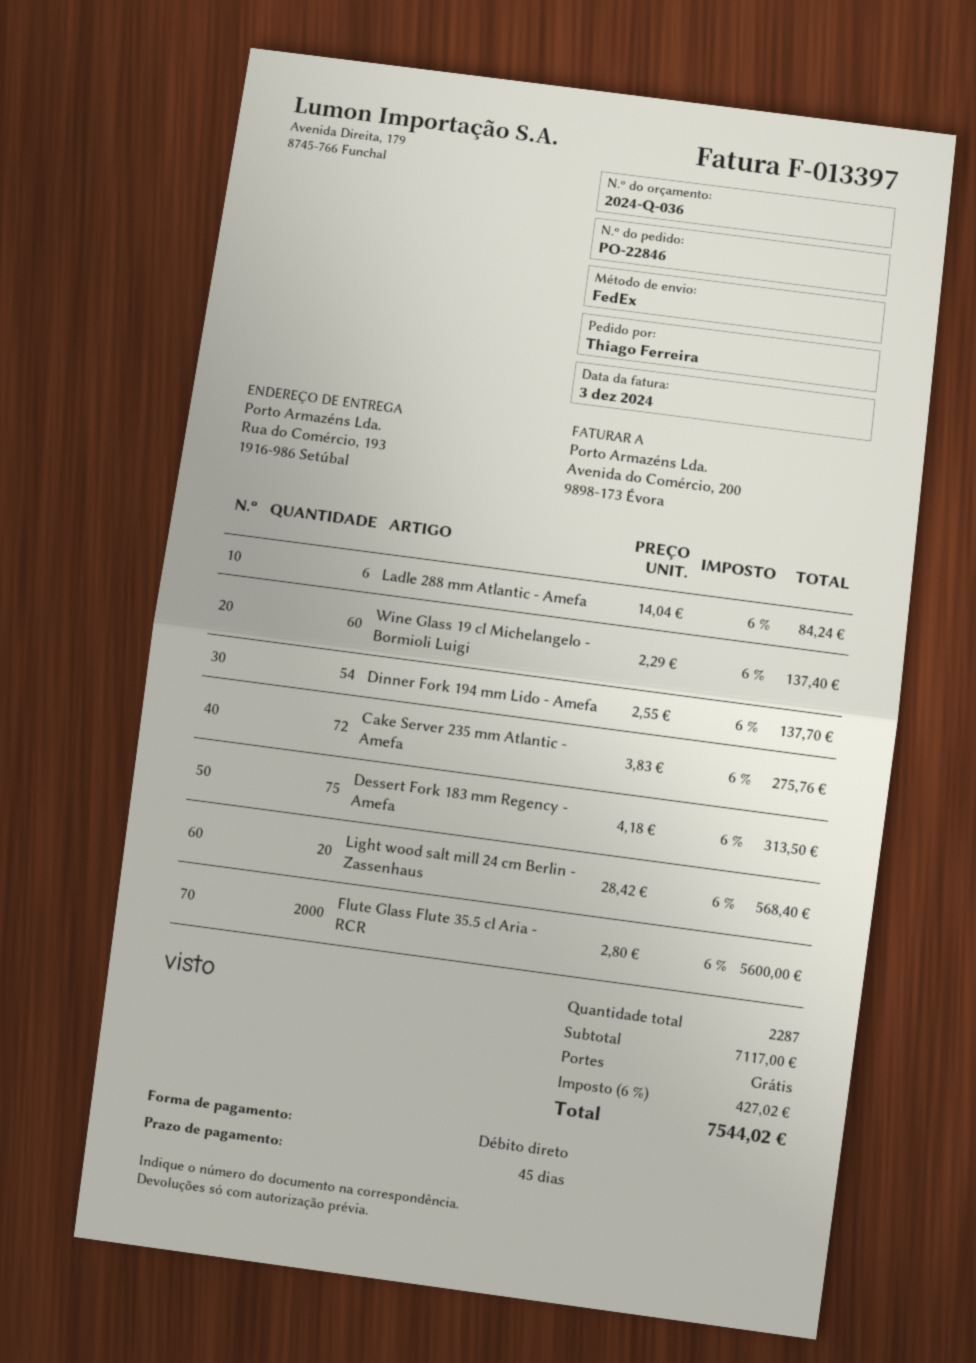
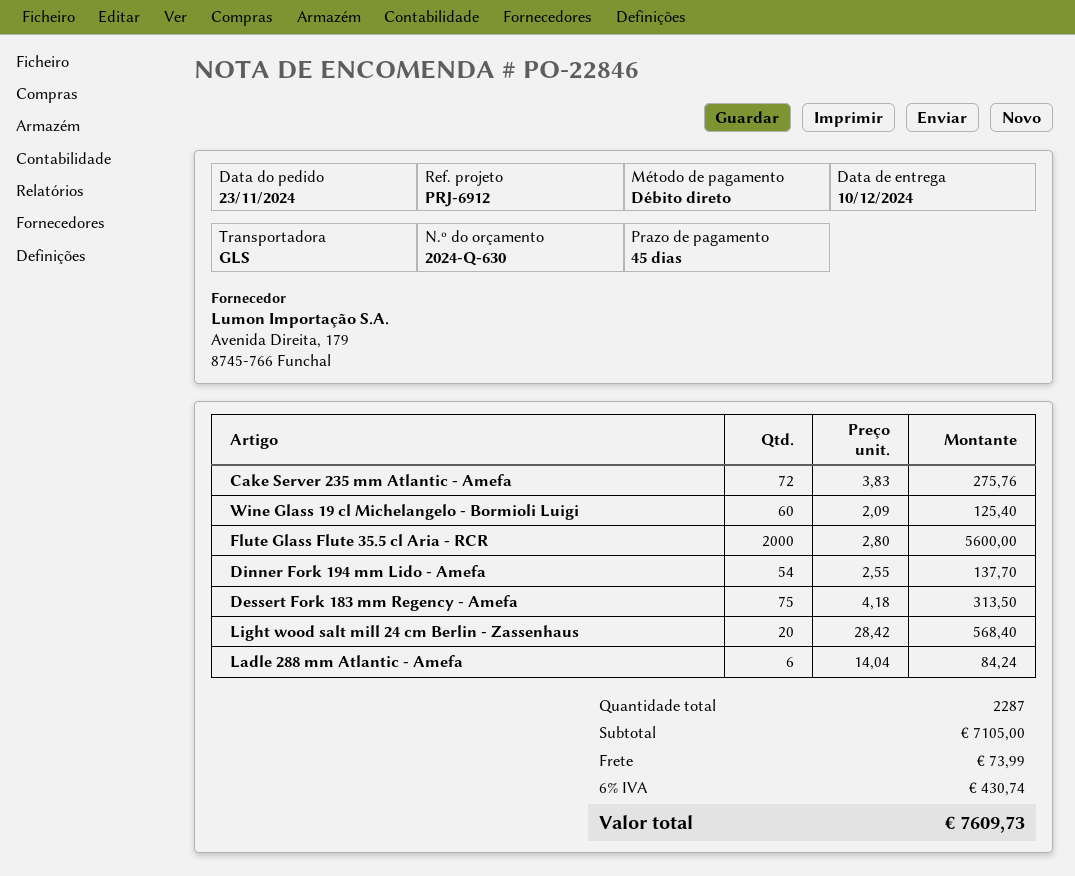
quote number: 2024-Q-036 -> 2024-Q-630
shipping method: FedEx -> GLS
Wine Glass 19 cl Michelangelo - Bormioli Luigi: 60 x 2.29 = 137.40 -> 60 x 2.09 = 125.40
subtotal: 7117.00 -> 7105.00
shipping: 0.00 -> 73.99
tax: 6% = 427.02 -> 6% = 430.74
total: 7544.02 -> 7609.73

